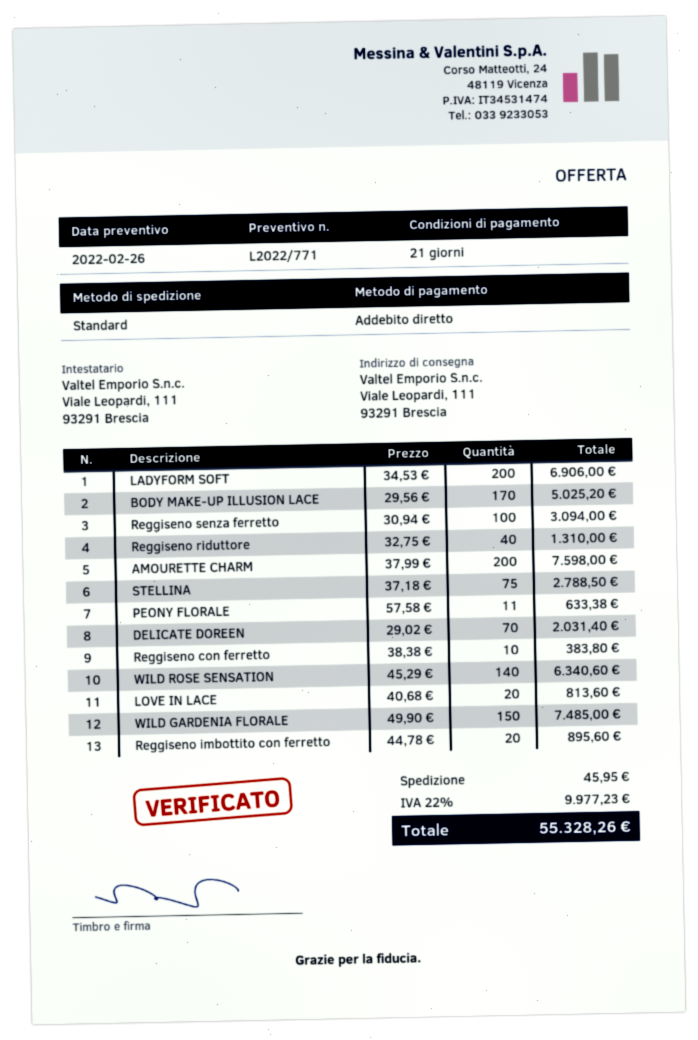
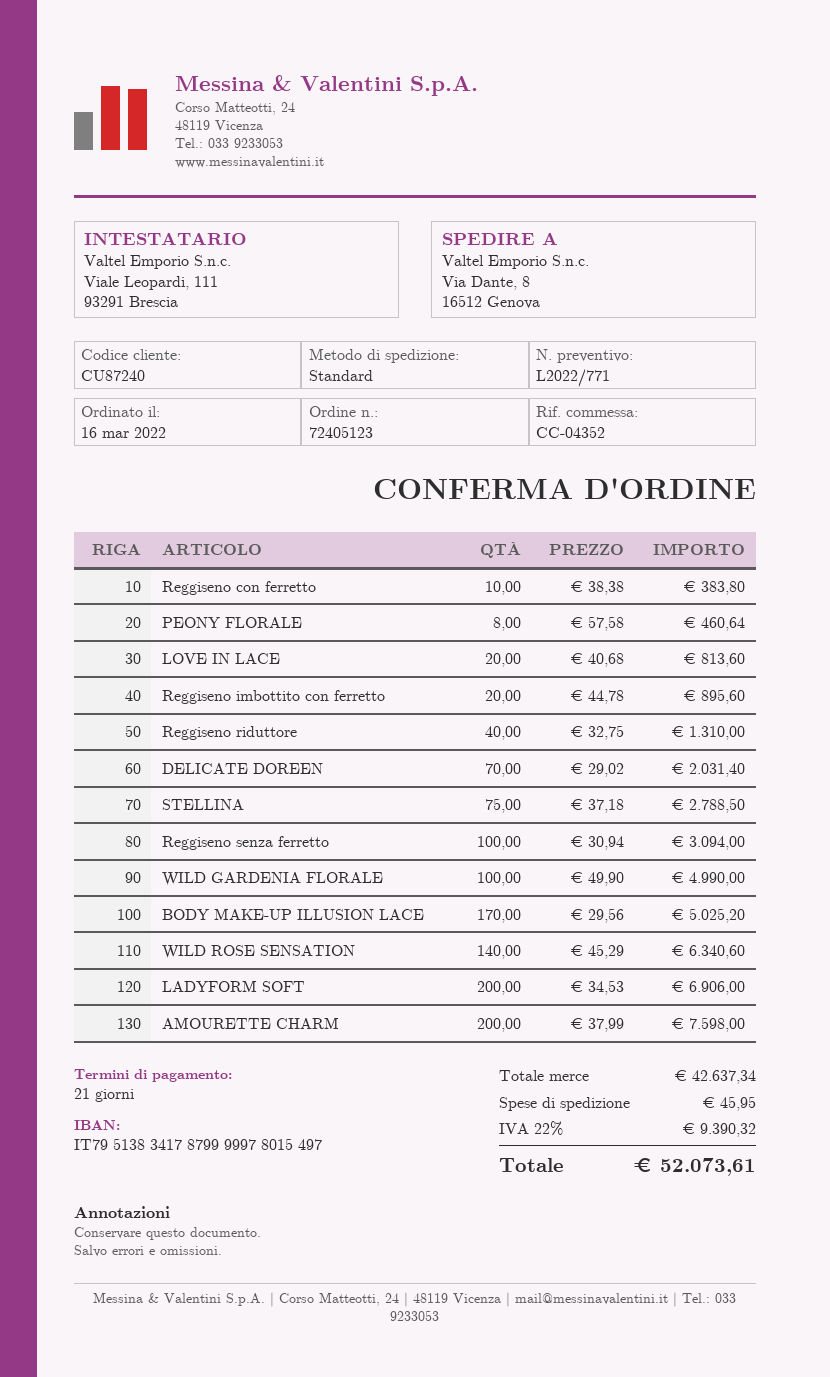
ship to: Viale Leopardi, 111, 93291 Brescia -> Via Dante, 8, 16512 Genova
PEONY FLORALE: 11 x 57.58 = 633.38 -> 8 x 57.58 = 460.64
WILD GARDENIA FLORALE: 150 x 49.90 = 7485.00 -> 100 x 49.90 = 4990.00
tax: 22% = 9977.23 -> 22% = 9390.32
total: 55328.26 -> 52073.61

